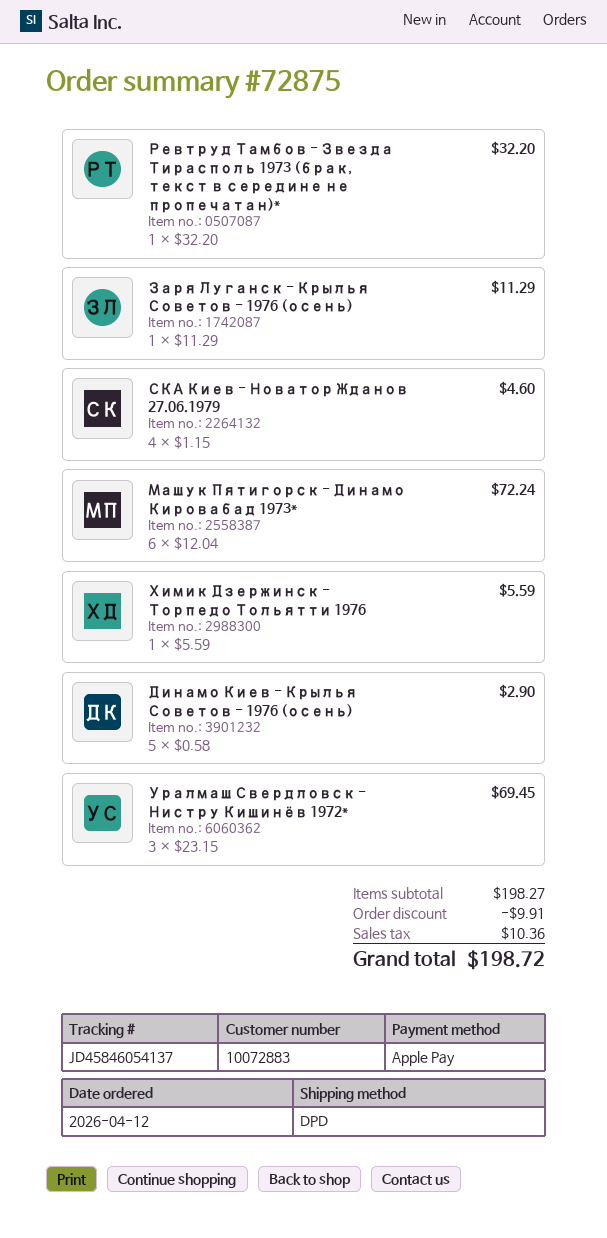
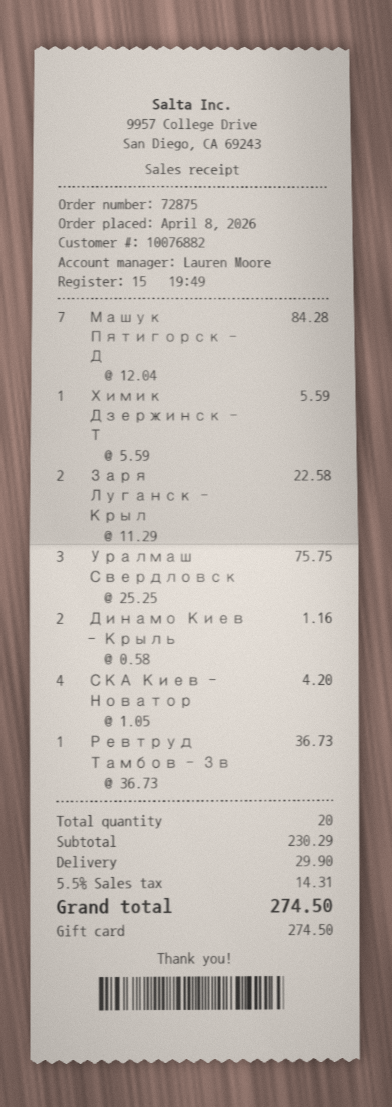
order date: 2026-04-12 -> 2026-04-08
customer number: 10072883 -> 10076882
payment method: Apple Pay -> gift card
Ревтруд Тамбов - Звезда Тирасполь 1973 (брак, текст в середине не пропечатан)*: 1 x 32.20 = 32.20 -> 1 x 36.73 = 36.73
Заря Луганск - Крылья Советов - 1976 (осень): 1 x 11.29 = 11.29 -> 2 x 11.29 = 22.58
СКА Киев - Новатор Жданов 27.06.1979: 4 x 1.15 = 4.60 -> 4 x 1.05 = 4.20
Машук Пятигорск - Динамо Кировабад 1973*: 6 x 12.04 = 72.24 -> 7 x 12.04 = 84.28
Динамо Киев - Крылья Советов - 1976 (осень): 5 x 0.58 = 2.90 -> 2 x 0.58 = 1.16
Уралмаш Свердловск - Нистру Кишинёв 1972*: 3 x 23.15 = 69.45 -> 3 x 25.25 = 75.75
subtotal: 198.27 -> 230.29
discount: 9.91 -> none
shipping: none -> 29.90
tax: 10.36 -> 14.31
total: 198.72 -> 274.50

